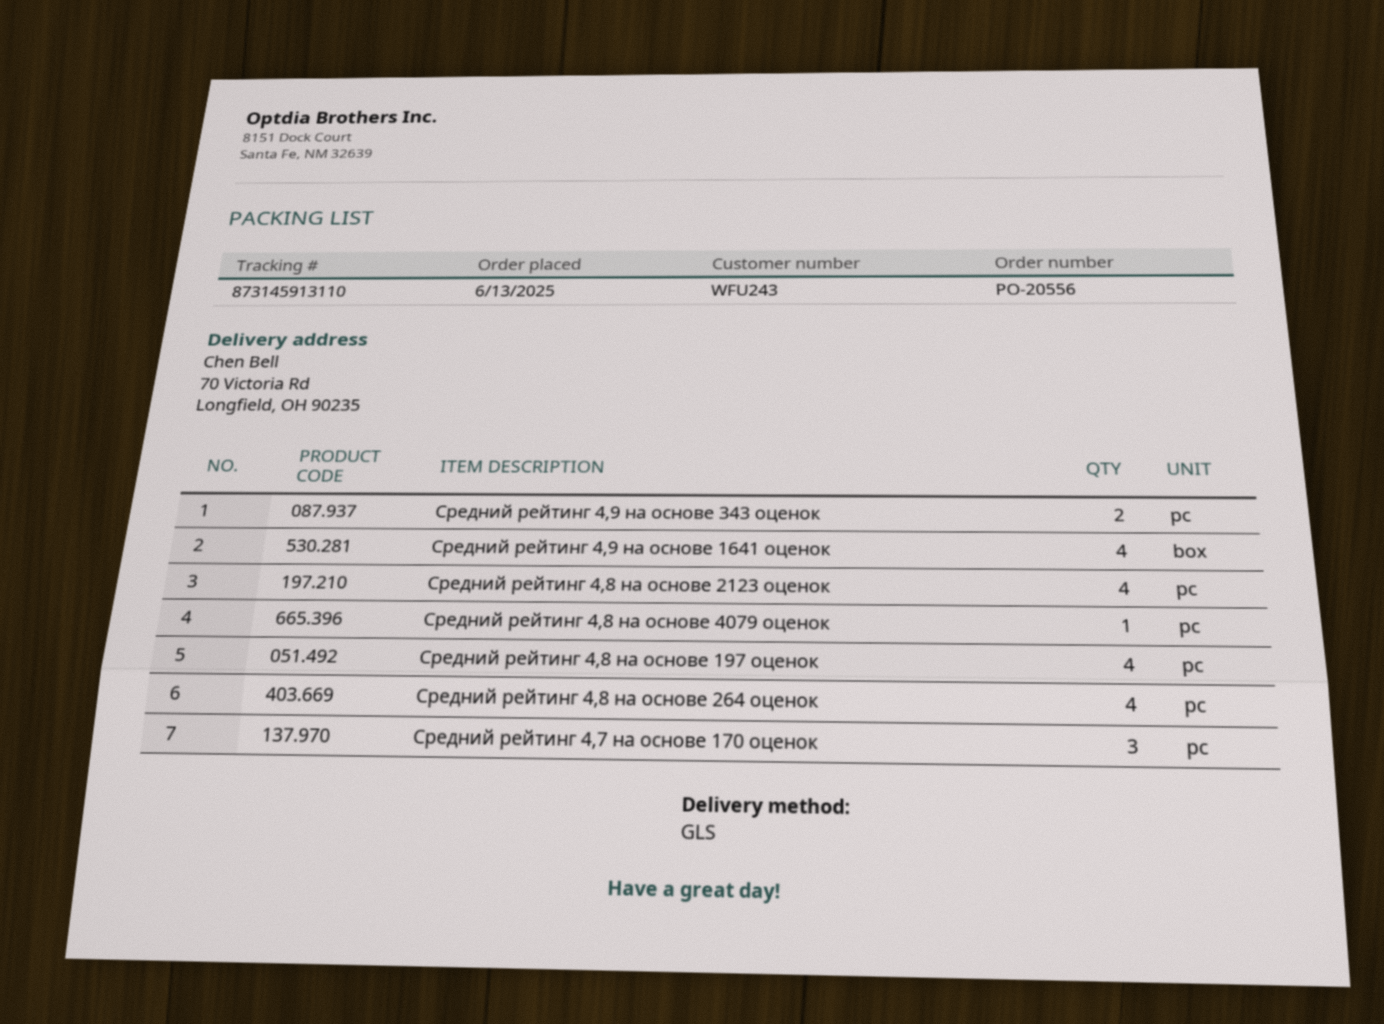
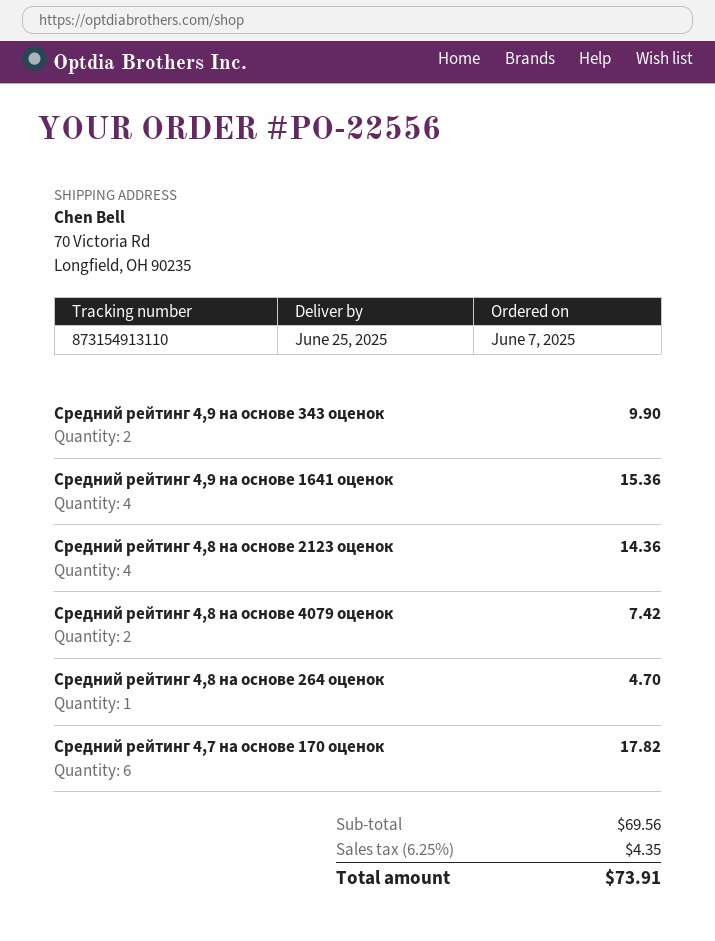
order number: PO-20556 -> PO-22556
order date: 2025-06-13 -> 2025-06-07
tracking number: 873145913110 -> 873154913110
Средний рейтинг 4,8 на основе 4079 оценок: 1 -> 2
Средний рейтинг 4,8 на основе 197 оценок: 4 -> none
Средний рейтинг 4,8 на основе 264 оценок: 4 -> 1
Средний рейтинг 4,7 на основе 170 оценок: 3 -> 6

